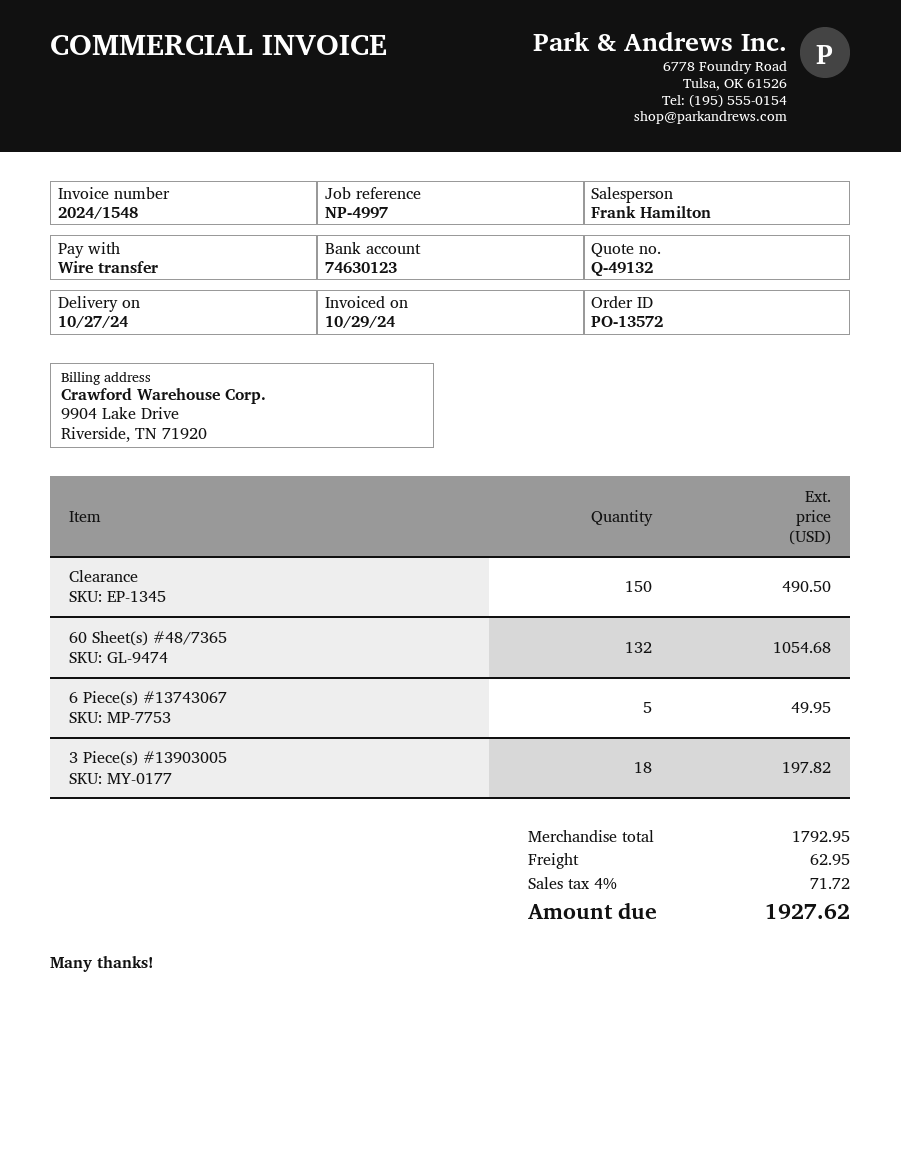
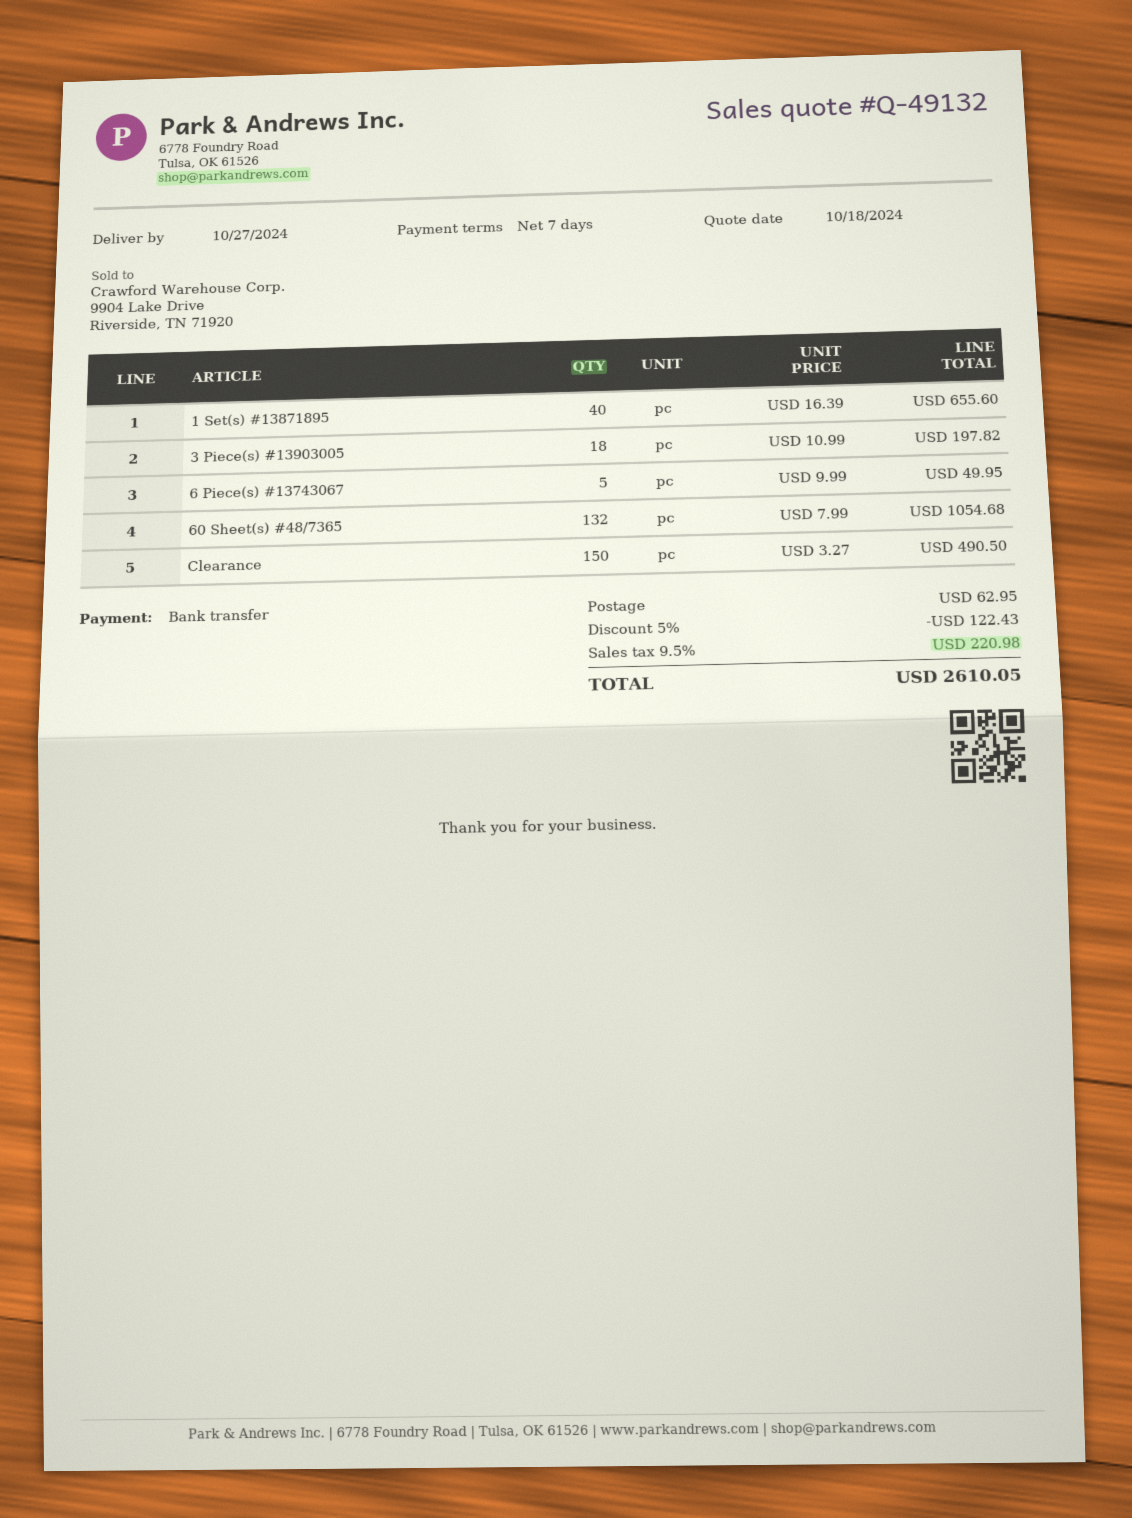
1 Set(s) #13871895: none -> 40 for 655.60
discount: none -> 5% = 122.43
tax: 4% = 71.72 -> 9.5% = 220.98
total: 1927.62 -> 2610.05

